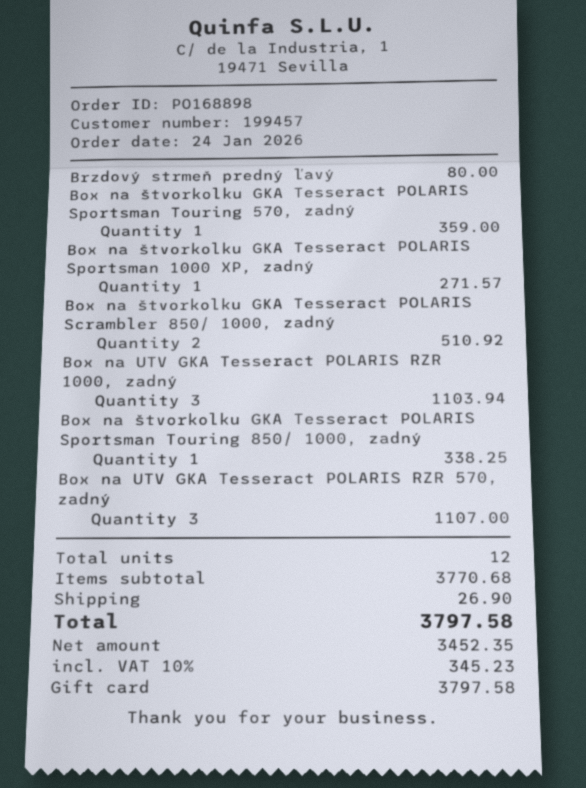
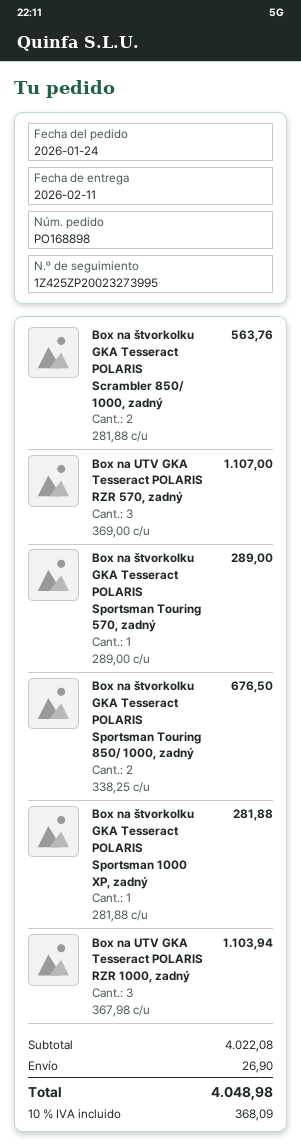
Brzdový strmeň predný ľavý: 1 for 80.00 -> none
Box na štvorkolku GKA Tesseract POLARIS Sportsman Touring 570, zadný: 1 for 359.00 -> 1 for 289.00
Box na štvorkolku GKA Tesseract POLARIS Sportsman 1000 XP, zadný: 1 for 271.57 -> 1 for 281.88
Box na štvorkolku GKA Tesseract POLARIS Scrambler 850/ 1000, zadný: 2 for 510.92 -> 2 for 563.76
Box na štvorkolku GKA Tesseract POLARIS Sportsman Touring 850/ 1000, zadný: 1 for 338.25 -> 2 for 676.50
subtotal: 3770.68 -> 4022.08
tax: 10% = 345.23 -> 10% = 368.09
total: 3797.58 -> 4048.98

